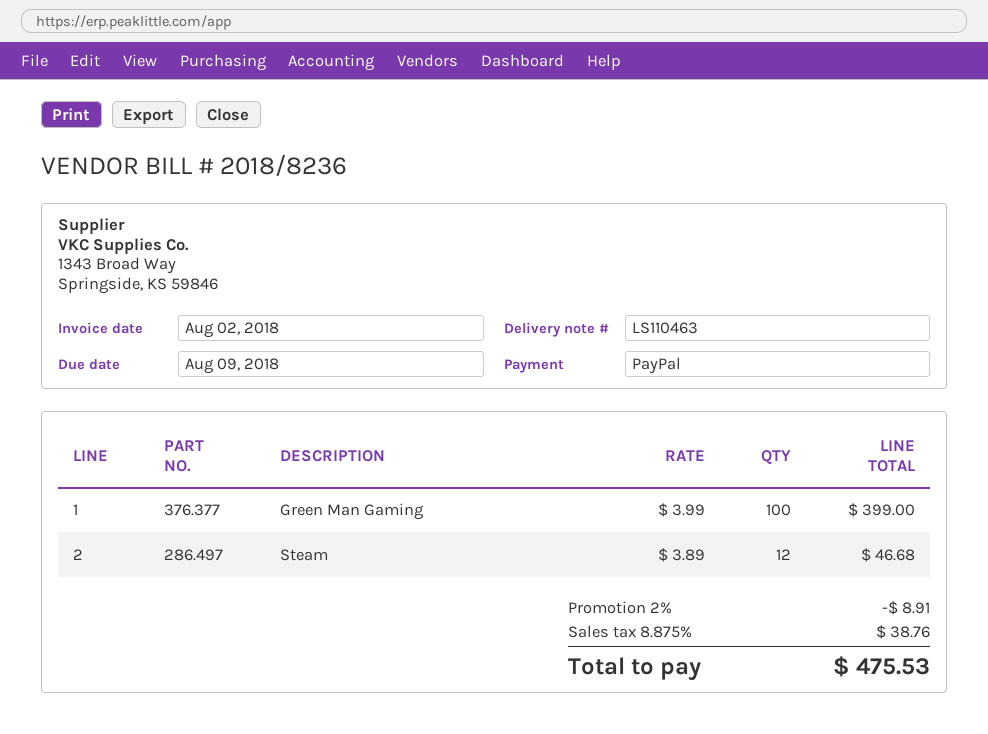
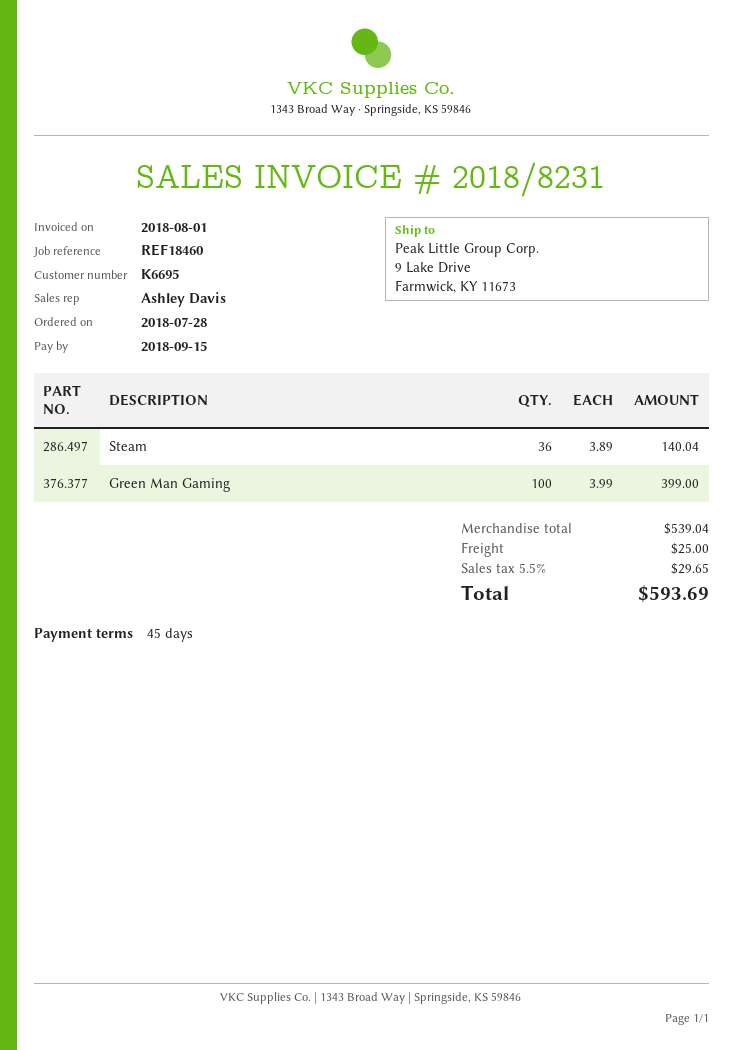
invoice number: 2018/8236 -> 2018/8231
invoice date: 2018-08-02 -> 2018-08-01
due date: 2018-08-09 -> 2018-09-15
Steam: 12 x 3.89 = 46.68 -> 36 x 3.89 = 140.04
discount: 2% = 8.91 -> none
shipping: none -> 25.00
tax: 8.875% = 38.76 -> 5.5% = 29.65
total: 475.53 -> 593.69

